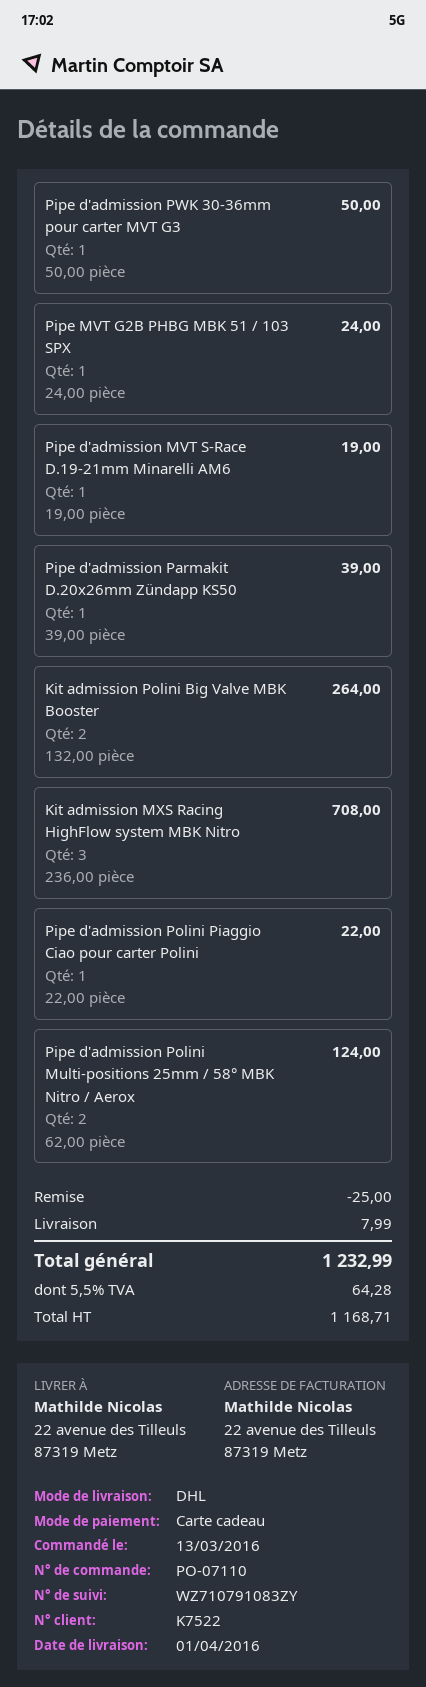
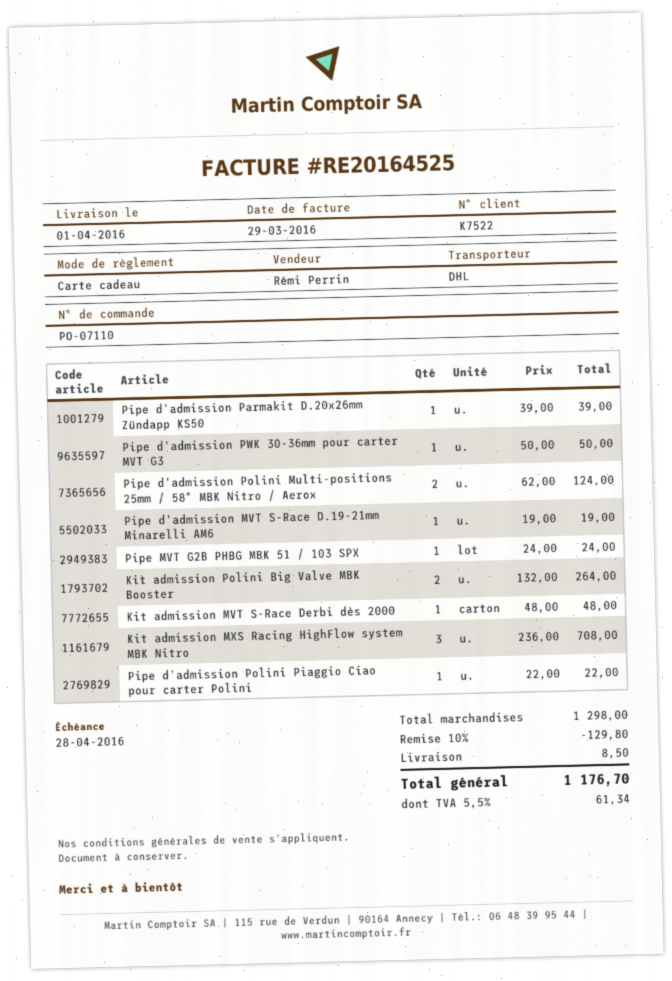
Kit admission MVT S-Race Derbi dès 2000: none -> 1 x 48.00 = 48.00
discount: 25.00 -> 129.80
shipping: 7.99 -> 8.50
tax: 5.5% = 64.28 -> 5.5% = 61.34
total: 1232.99 -> 1176.70

